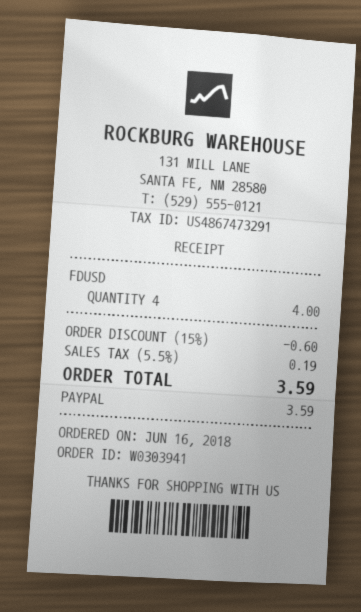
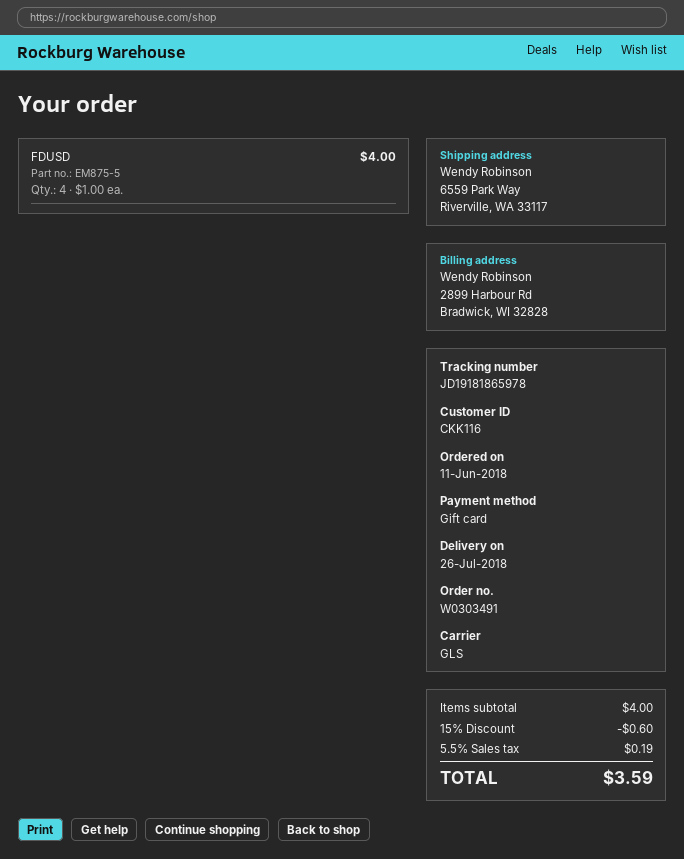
order number: W0303941 -> W0303491
order date: 2018-06-16 -> 2018-06-11
payment method: PayPal -> gift card

